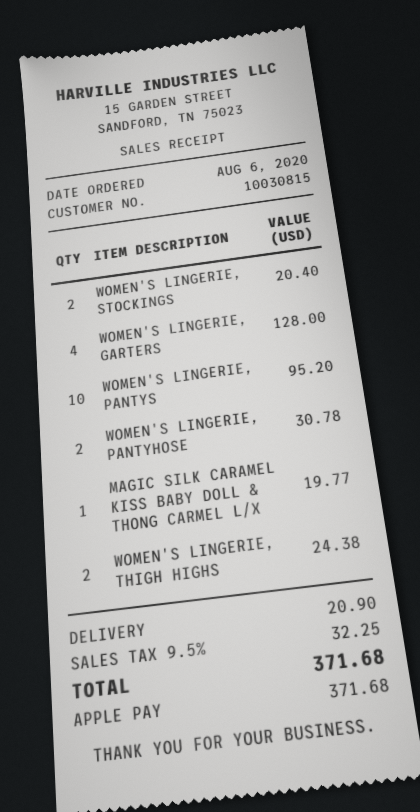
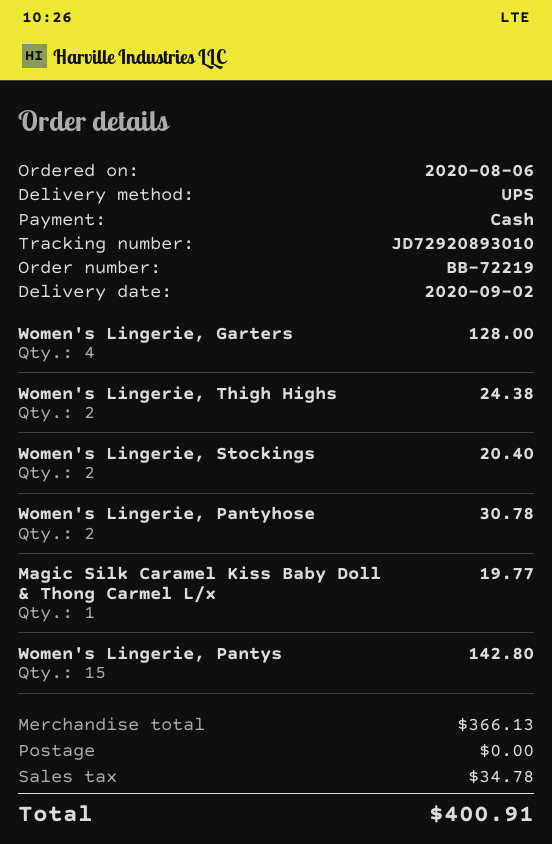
payment method: Apple Pay -> cash
WOMEN'S LINGERIE, PANTYS: 10 for 95.20 -> 15 for 142.80
shipping: 20.90 -> 0.00
tax: 32.25 -> 34.78
total: 371.68 -> 400.91

